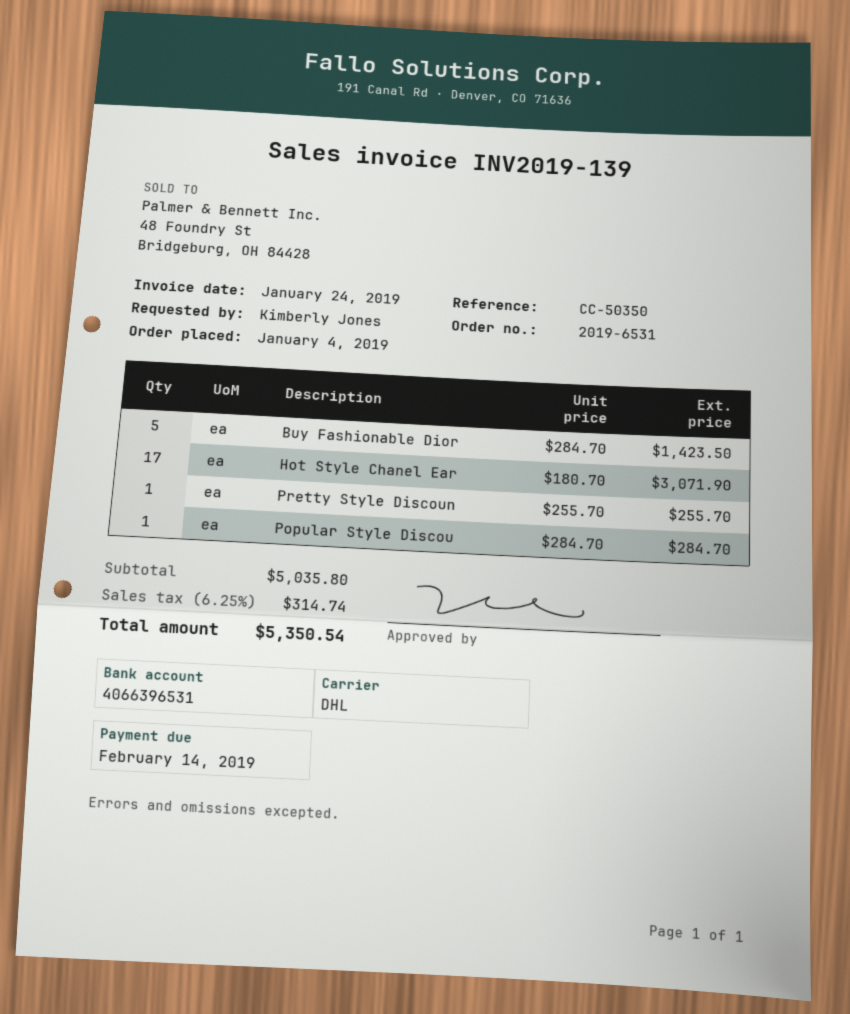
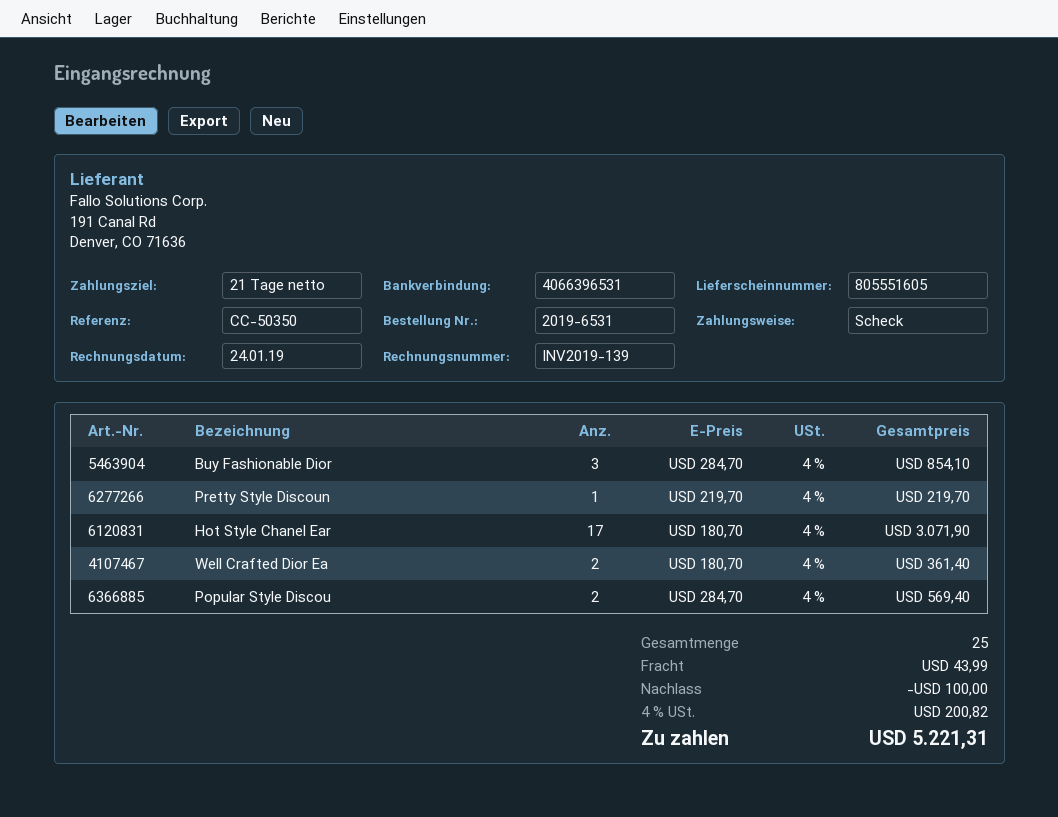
Buy Fashionable Dior: 5 x 284.70 = 1423.50 -> 3 x 284.70 = 854.10
Pretty Style Discoun: 1 x 255.70 = 255.70 -> 1 x 219.70 = 219.70
Popular Style Discou: 1 x 284.70 = 284.70 -> 2 x 284.70 = 569.40
Well Crafted Dior Ea: none -> 2 x 180.70 = 361.40
discount: none -> 100.00
shipping: none -> 43.99
tax: 6.25% = 314.74 -> 4% = 200.82
total: 5350.54 -> 5221.31

